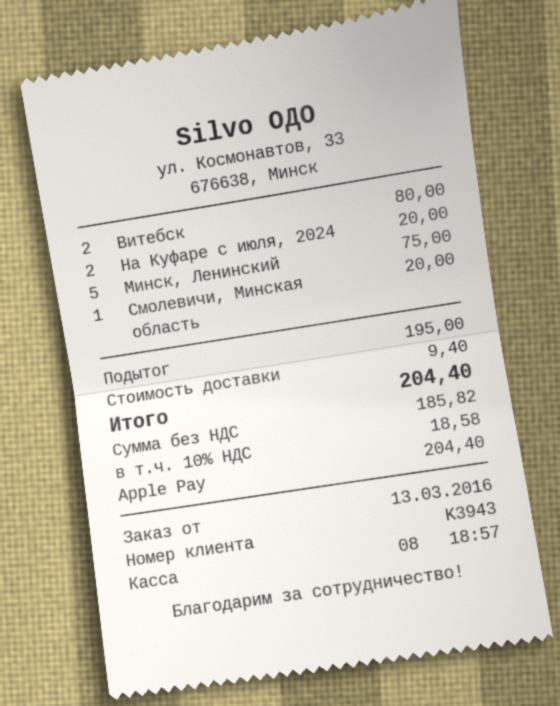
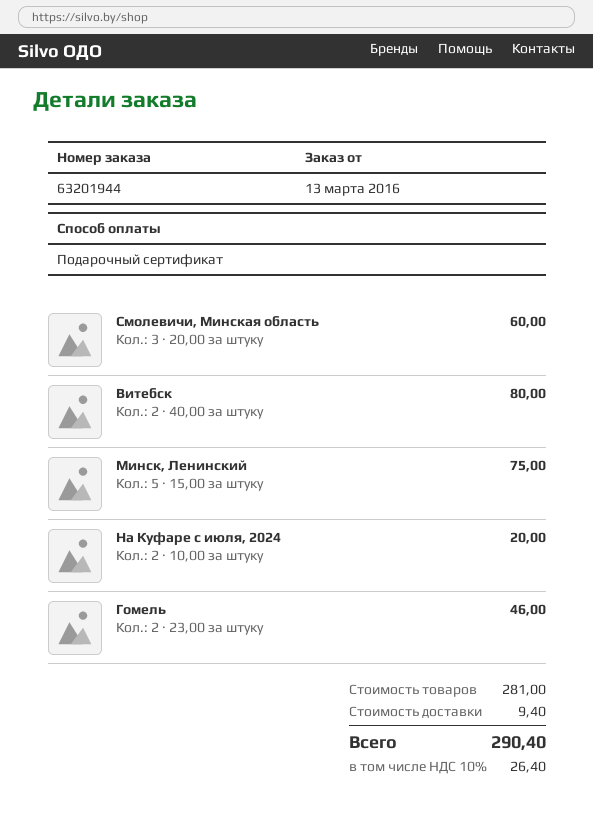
payment method: Apple Pay -> gift card
Смолевичи, Минская область: 1 for 20.00 -> 3 for 60.00
Гомель: none -> 2 for 46.00
subtotal: 195.00 -> 281.00
tax: 10% = 18.58 -> 10% = 26.40
total: 204.40 -> 290.40

